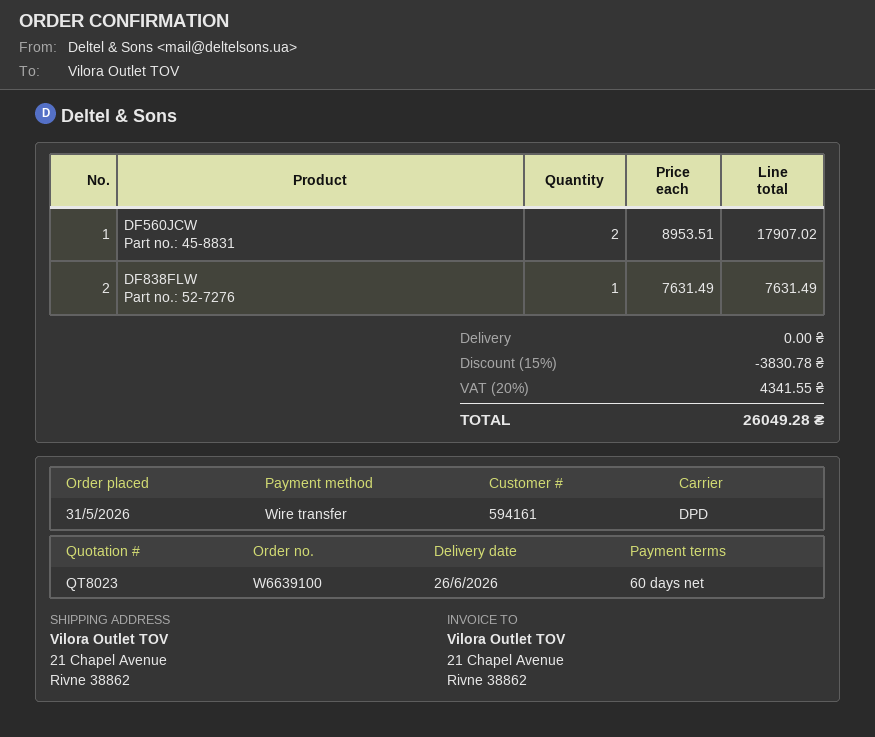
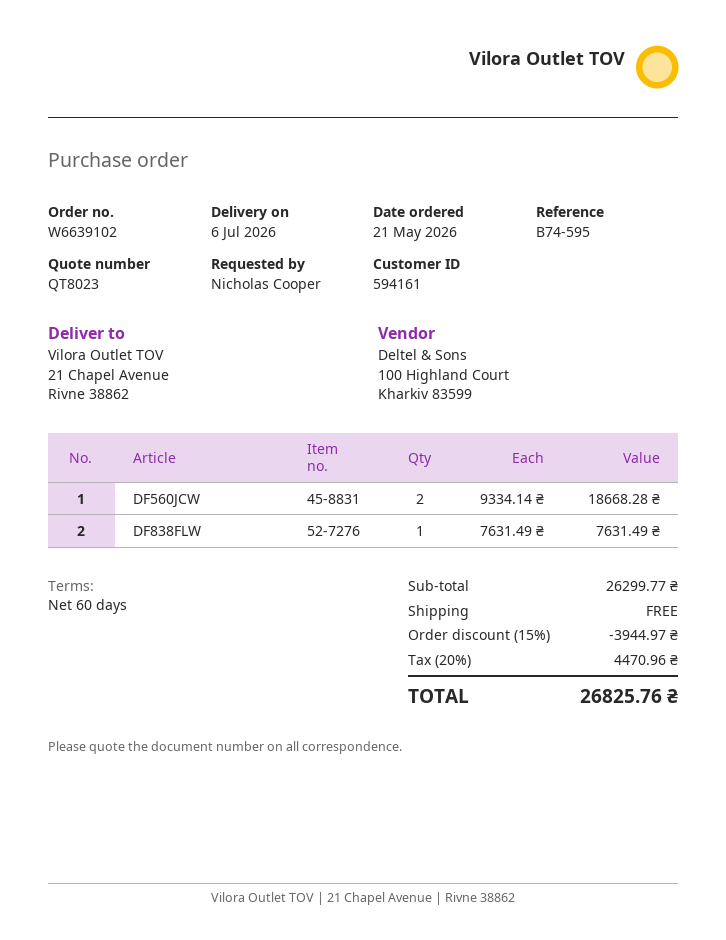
order number: W6639100 -> W6639102
order date: 2026-05-31 -> 2026-05-21
delivery date: 2026-06-26 -> 2026-07-06
DF560JCW: 2 x 8953.51 = 17907.02 -> 2 x 9334.14 = 18668.28
discount: 15% = 3830.78 -> 15% = 3944.97
tax: 20% = 4341.55 -> 20% = 4470.96
total: 26049.28 -> 26825.76

